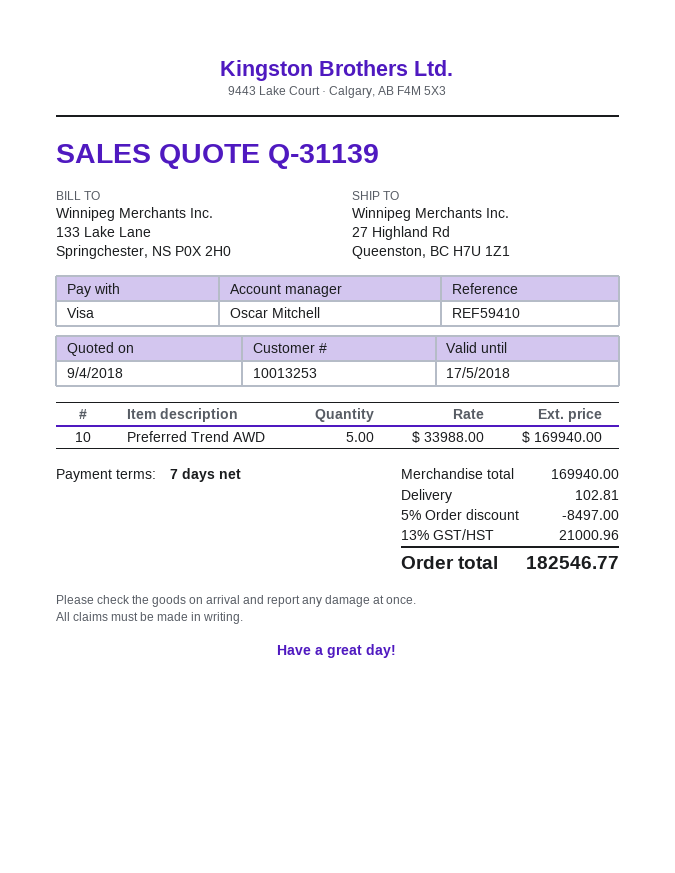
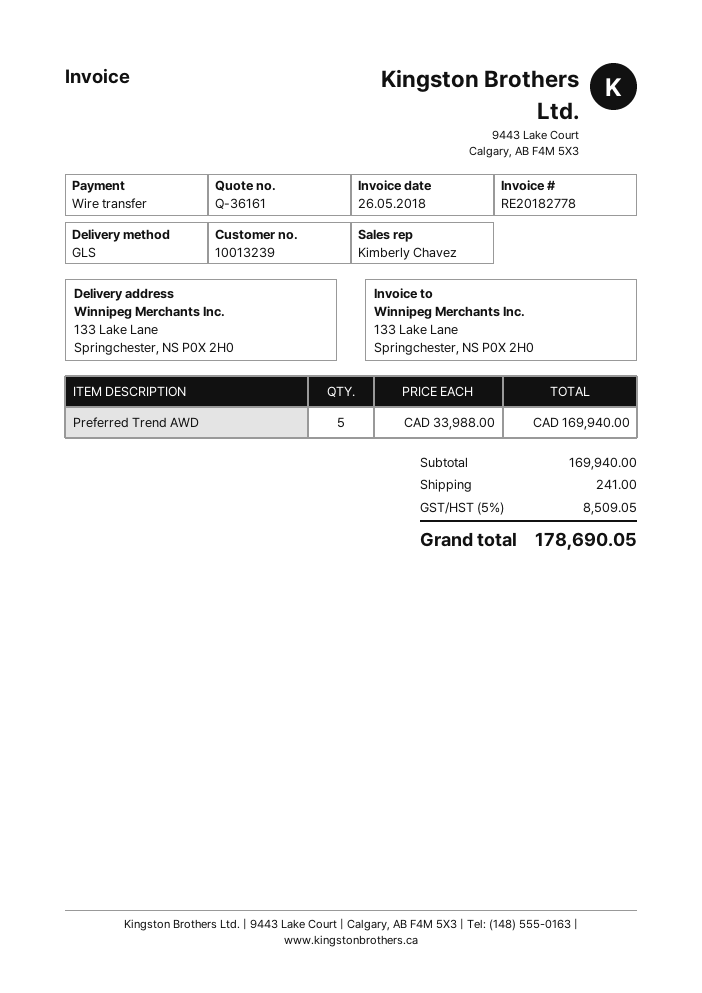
quote number: Q-31139 -> Q-36161
customer number: 10013253 -> 10013239
sales rep: Oscar Mitchell -> Kimberly Chavez
payment method: Visa -> bank transfer
ship to: 27 Highland Rd, Queenston, BC H7U 1Z1 -> 133 Lake Lane, Springchester, NS P0X 2H0
discount: 5% = 8497.00 -> none
shipping: 102.81 -> 241.00
tax: 13% = 21000.96 -> 5% = 8509.05
total: 182546.77 -> 178690.05

